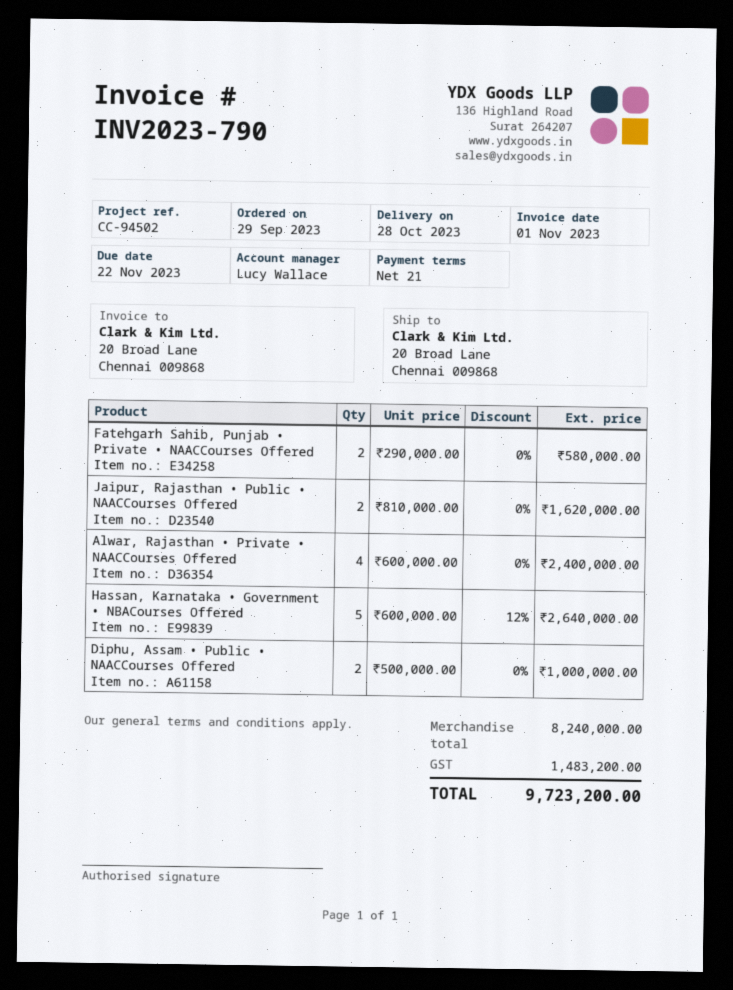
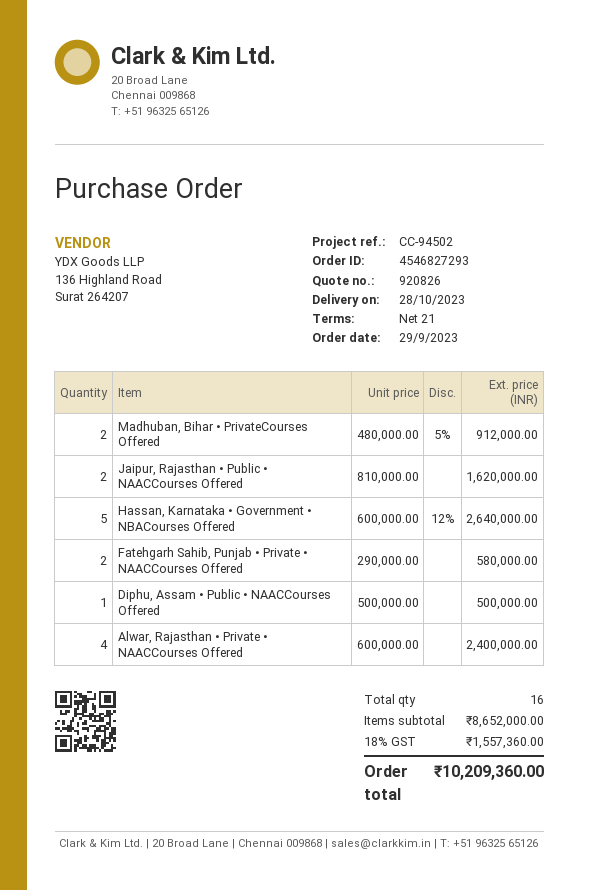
Diphu, Assam • Public • NAACCourses Offered: 2 x 500000.00 = 1000000.00 -> 1 x 500000.00 = 500000.00
Madhuban, Bihar • PrivateCourses Offered: none -> 2 x 480000.00 - 5% = 912000.00
subtotal: 8240000.00 -> 8652000.00
tax: 1483200.00 -> 1557360.00
total: 9723200.00 -> 10209360.00

